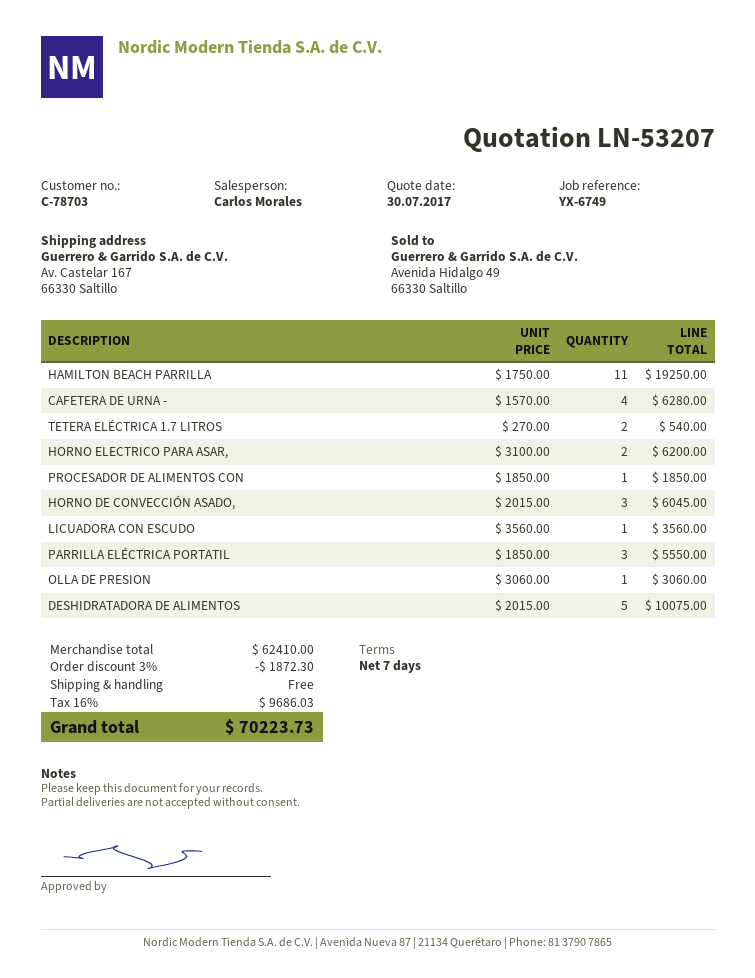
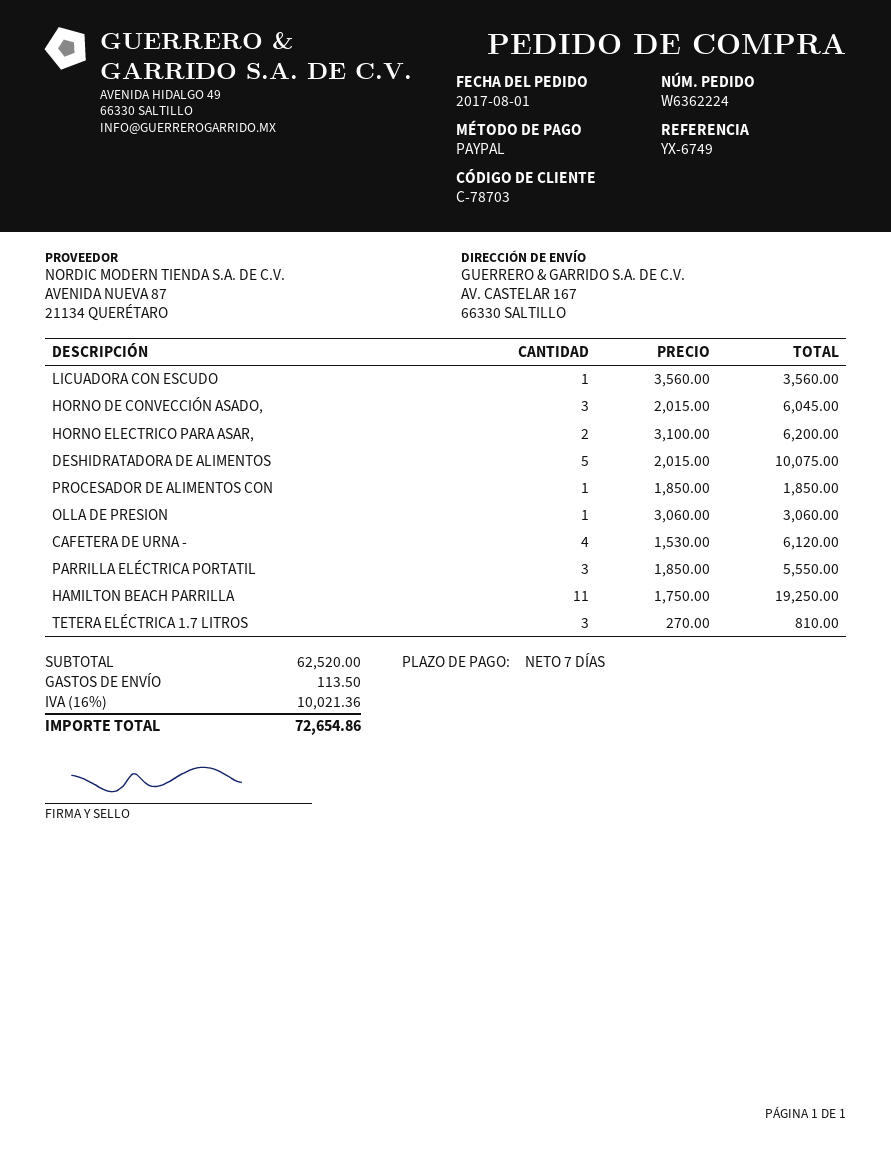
CAFETERA DE URNA -: 4 x 1570.00 = 6280.00 -> 4 x 1530.00 = 6120.00
TETERA ELÉCTRICA 1.7 LITROS: 2 x 270.00 = 540.00 -> 3 x 270.00 = 810.00
subtotal: 62410.00 -> 62520.00
discount: 3% = 1872.30 -> none
shipping: 0.00 -> 113.50
tax: 16% = 9686.03 -> 16% = 10021.36
total: 70223.73 -> 72654.86

